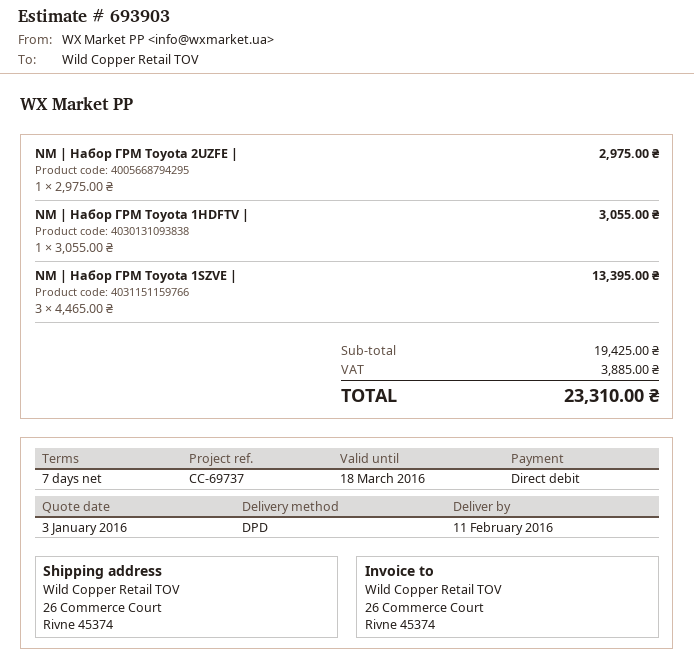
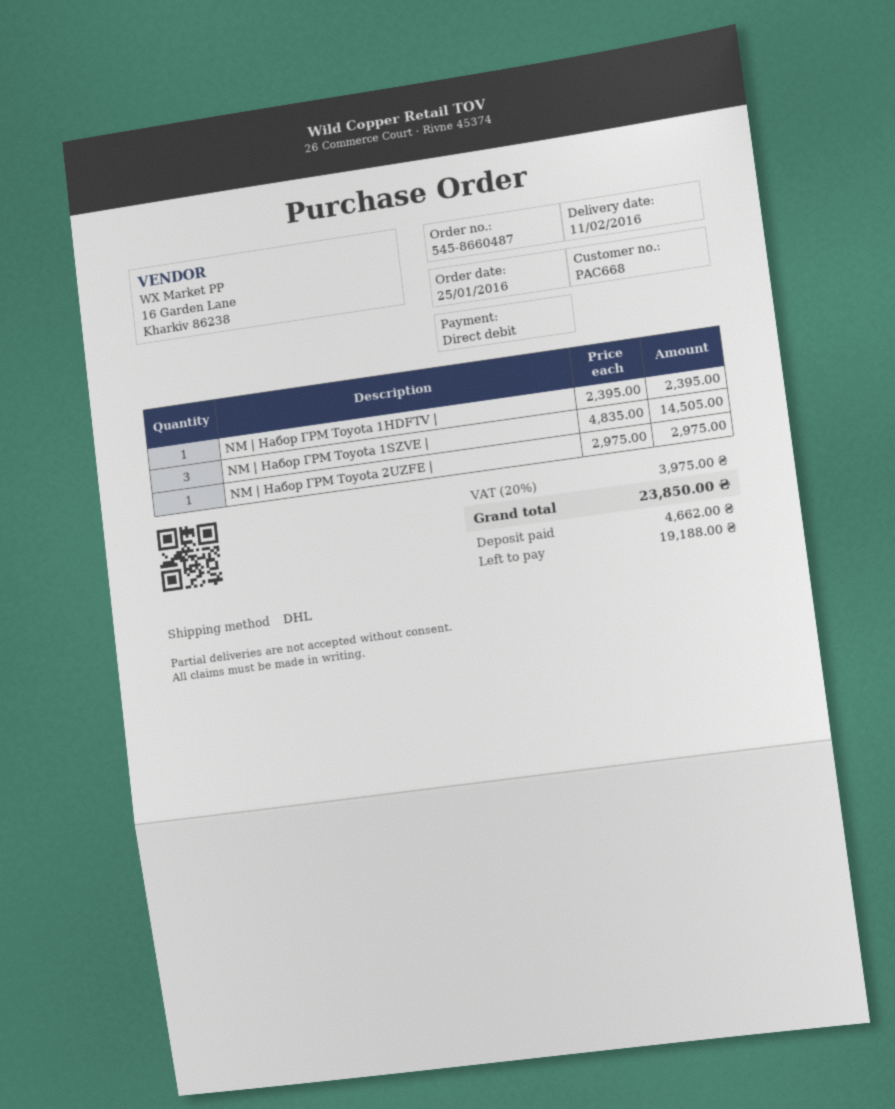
shipping method: DPD -> DHL
NM | Набор ГРМ Toyota 1HDFTV |: 1 x 3055.00 = 3055.00 -> 1 x 2395.00 = 2395.00
NM | Набор ГРМ Toyota 1SZVE |: 3 x 4465.00 = 13395.00 -> 3 x 4835.00 = 14505.00
tax: 3885.00 -> 3975.00
total: 23310.00 -> 23850.00

